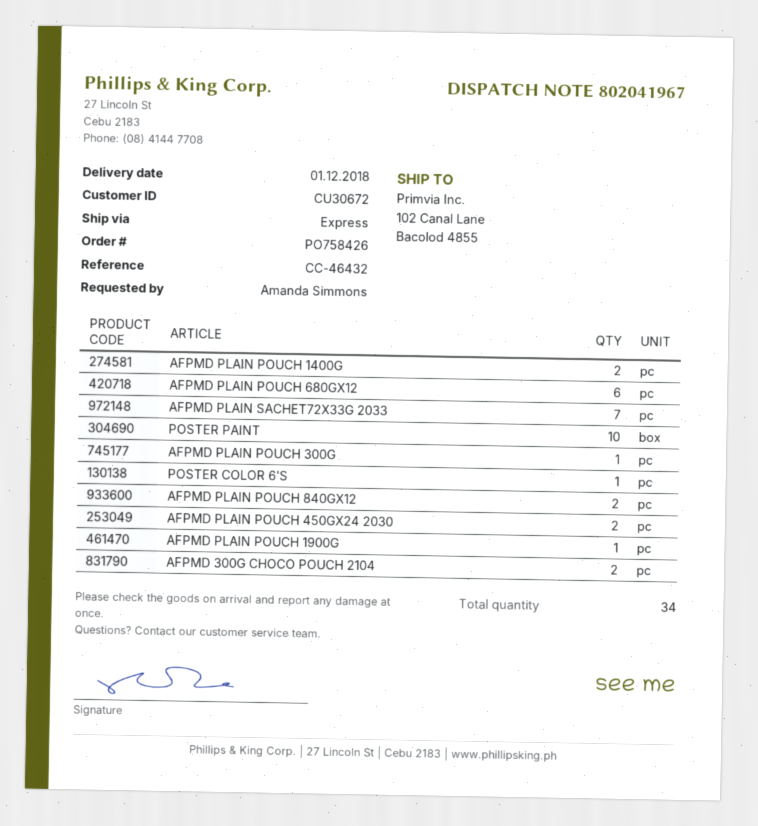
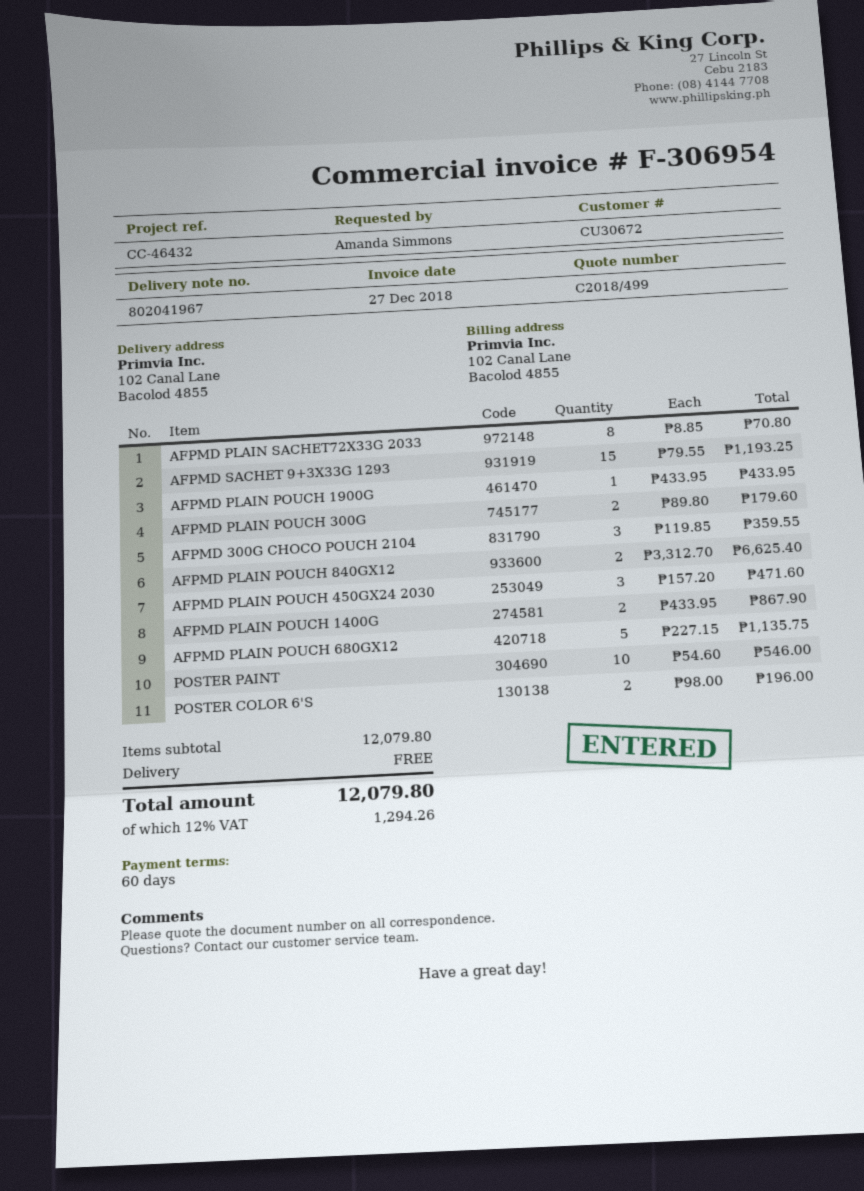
AFPMD PLAIN POUCH 680GX12: 6 -> 5
AFPMD PLAIN SACHET72X33G 2033: 7 -> 8
AFPMD PLAIN POUCH 300G: 1 -> 2
POSTER COLOR 6'S: 1 -> 2
AFPMD PLAIN POUCH 450GX24 2030: 2 -> 3
AFPMD 300G CHOCO POUCH 2104: 2 -> 3
AFPMD SACHET 9+3X33G 1293: none -> 15

